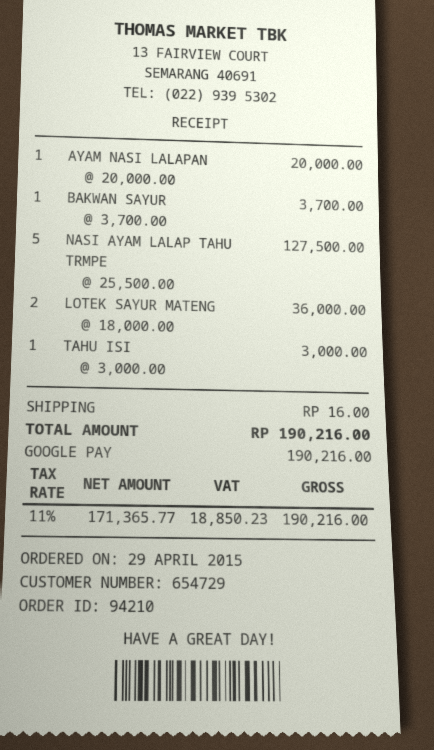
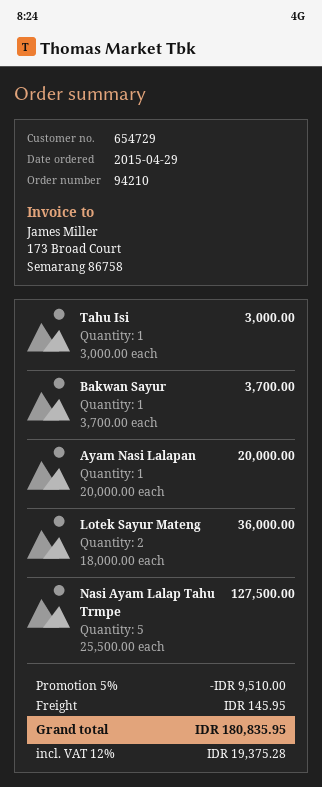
discount: none -> 5% = 9510.00
shipping: 16.00 -> 145.95
tax: 11% = 18850.23 -> 12% = 19375.28
total: 190216.00 -> 180835.95

